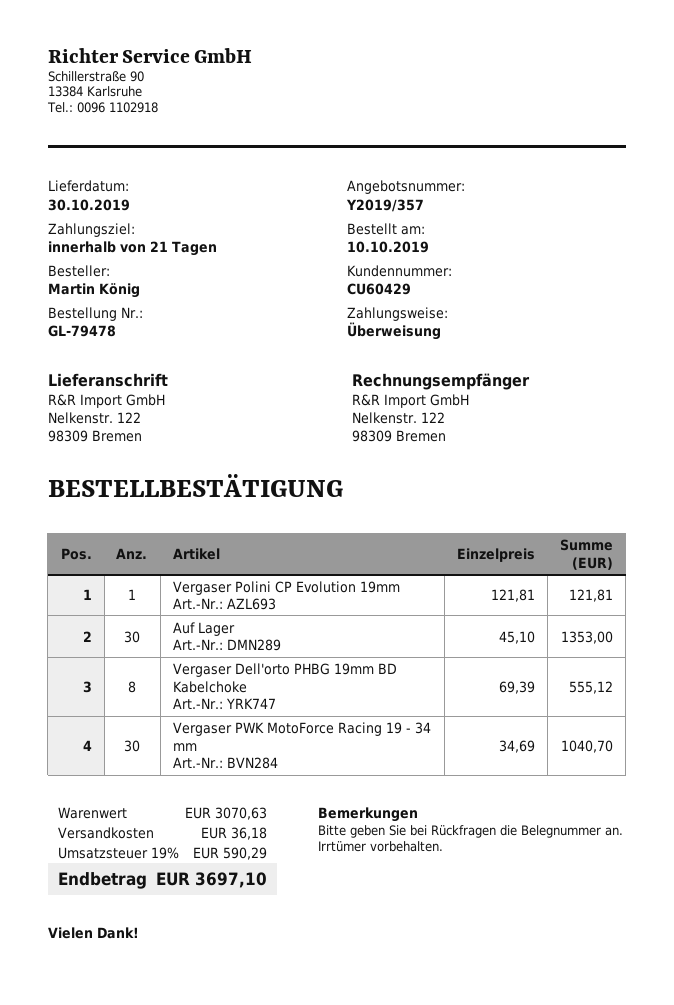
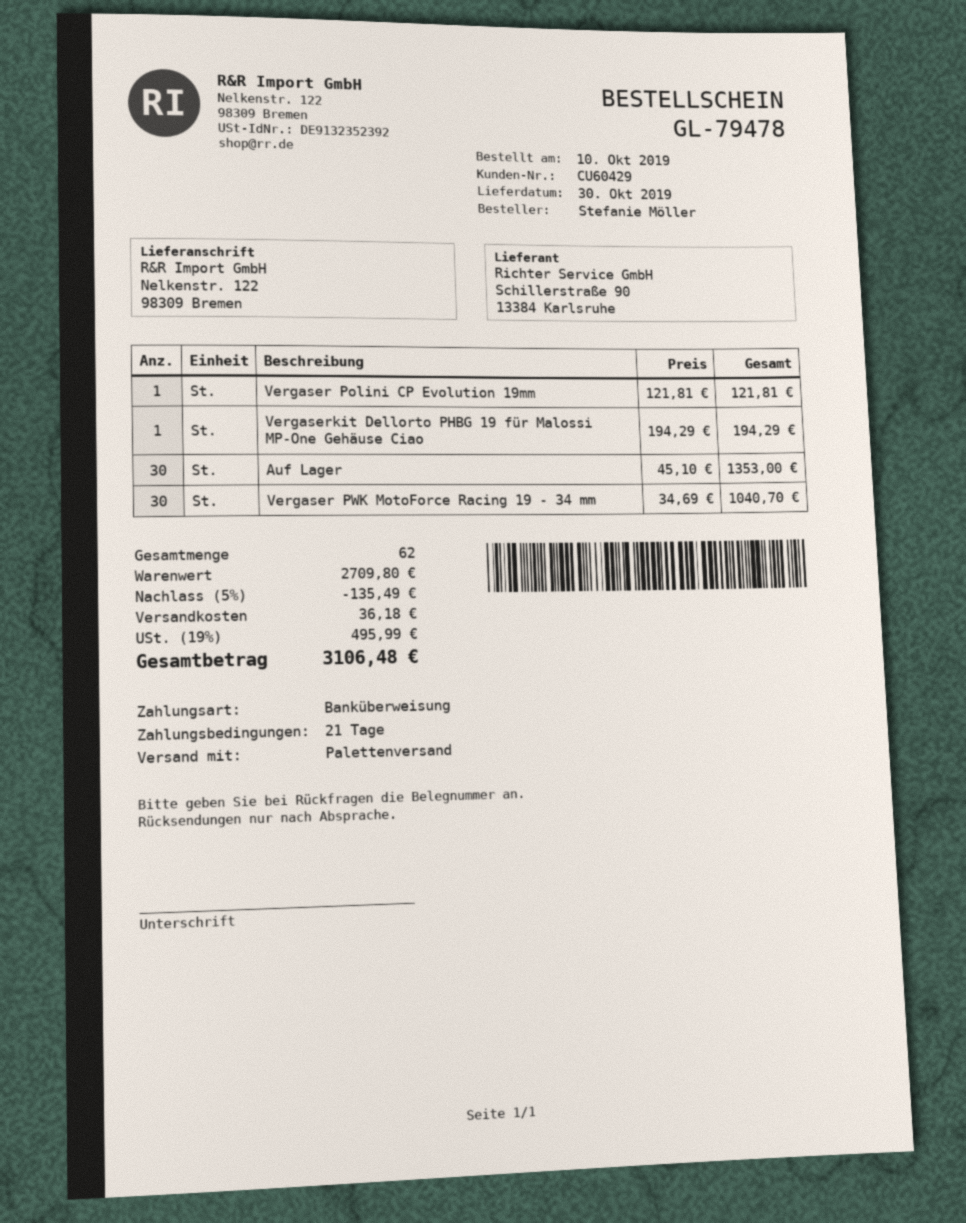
ordered by: Martin König -> Stefanie Möller
Vergaser Dell'orto PHBG 19mm BD Kabelchoke: 8 x 69.39 = 555.12 -> none
Vergaserkit Dellorto PHBG 19 für Malossi MP-One Gehäuse Ciao: none -> 1 x 194.29 = 194.29
subtotal: 3070.63 -> 2709.80
discount: none -> 5% = 135.49
tax: 19% = 590.29 -> 19% = 495.99
total: 3697.10 -> 3106.48

